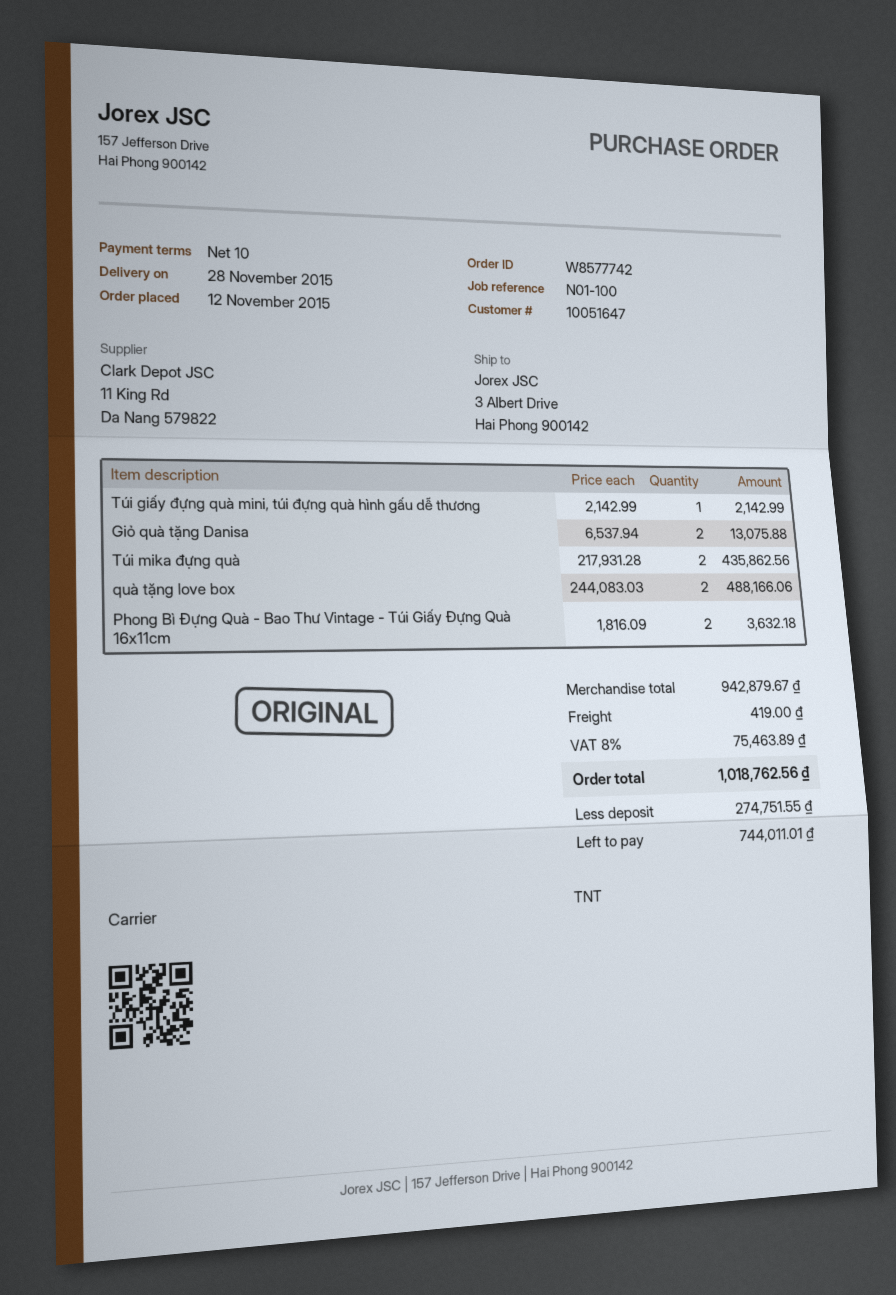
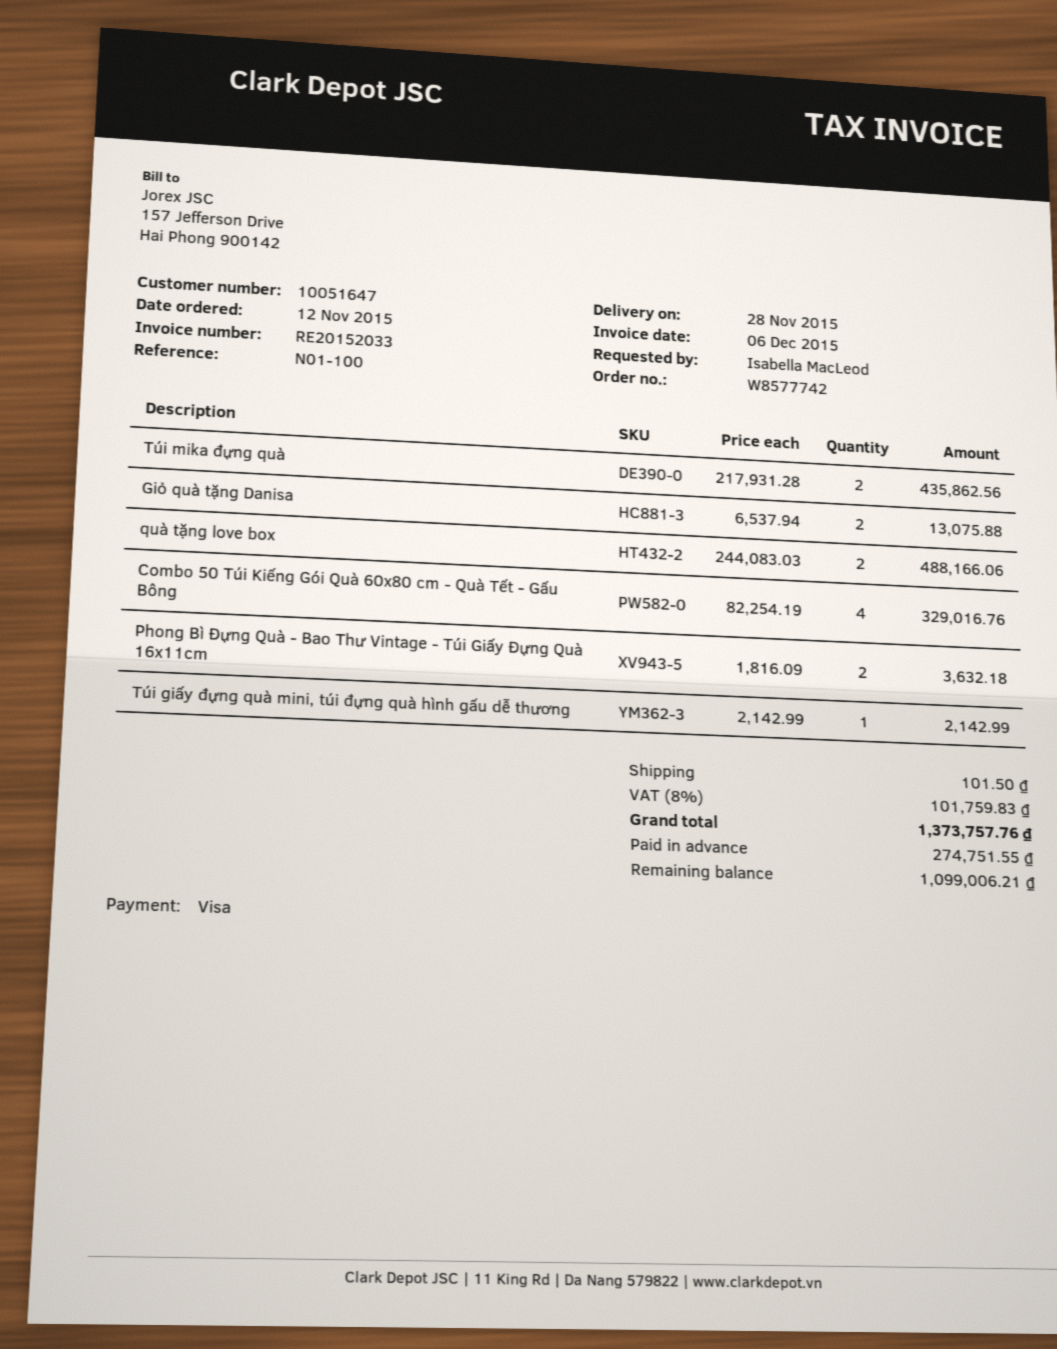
Combo 50 Túi Kiếng Gói Quà 60x80 cm - Quà Tết - Gấu Bông: none -> 4 x 82254.19 = 329016.76
shipping: 419.00 -> 101.50
tax: 8% = 75463.89 -> 8% = 101759.83
total: 1018762.56 -> 1373757.76
balance: 744011.01 -> 1099006.21

